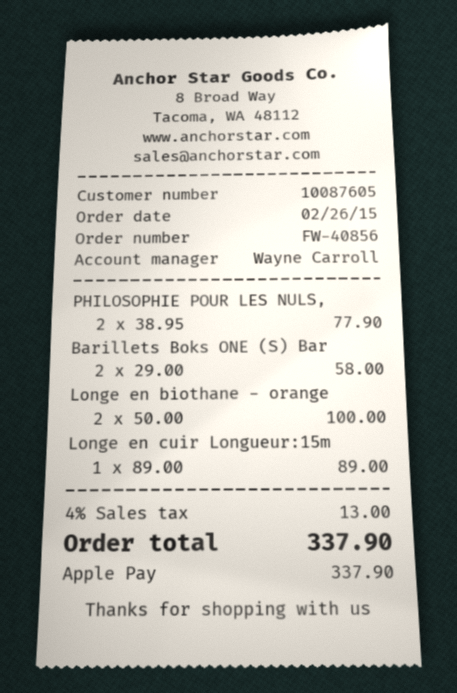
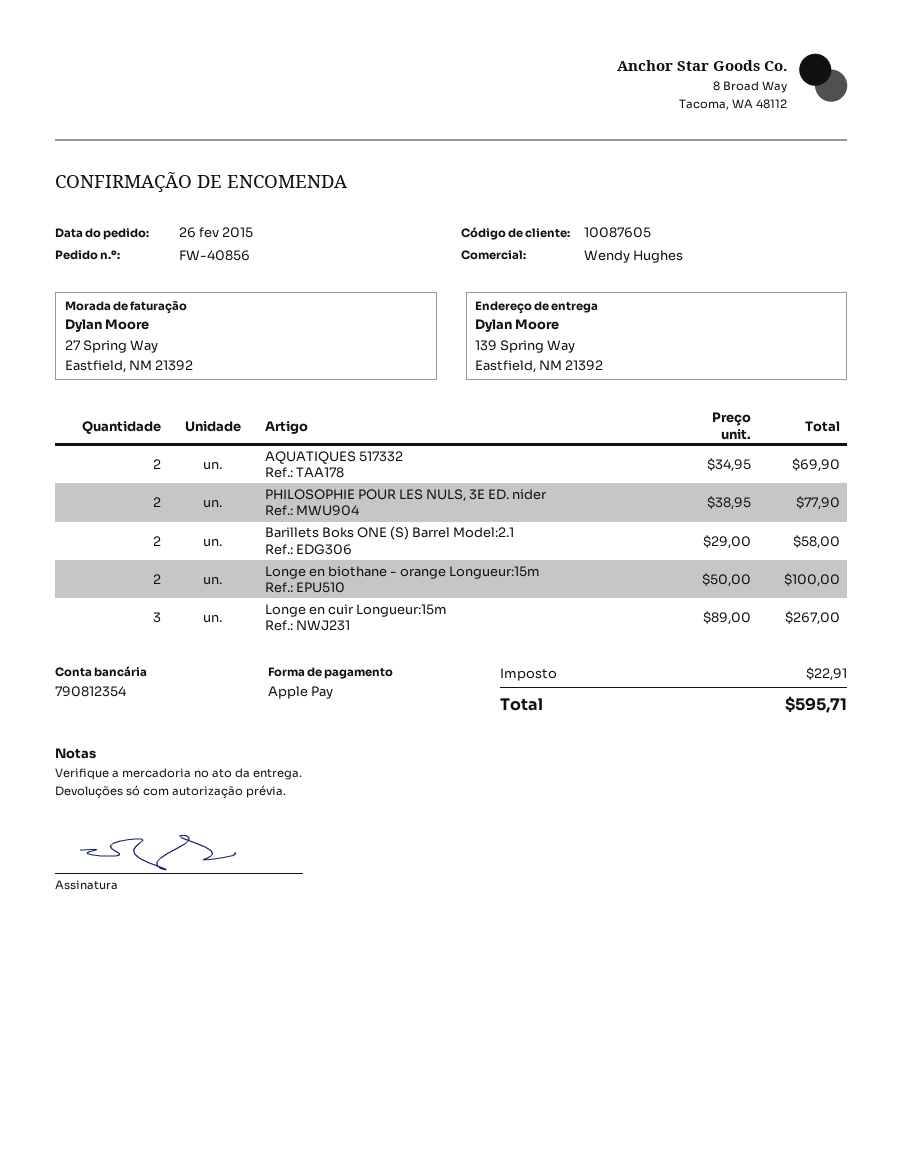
sales rep: Wayne Carroll -> Wendy Hughes
Longe en cuir Longueur:15m: 1 x 89.00 = 89.00 -> 3 x 89.00 = 267.00
AQUATIQUES 517332: none -> 2 x 34.95 = 69.90
tax: 13.00 -> 22.91
total: 337.90 -> 595.71

